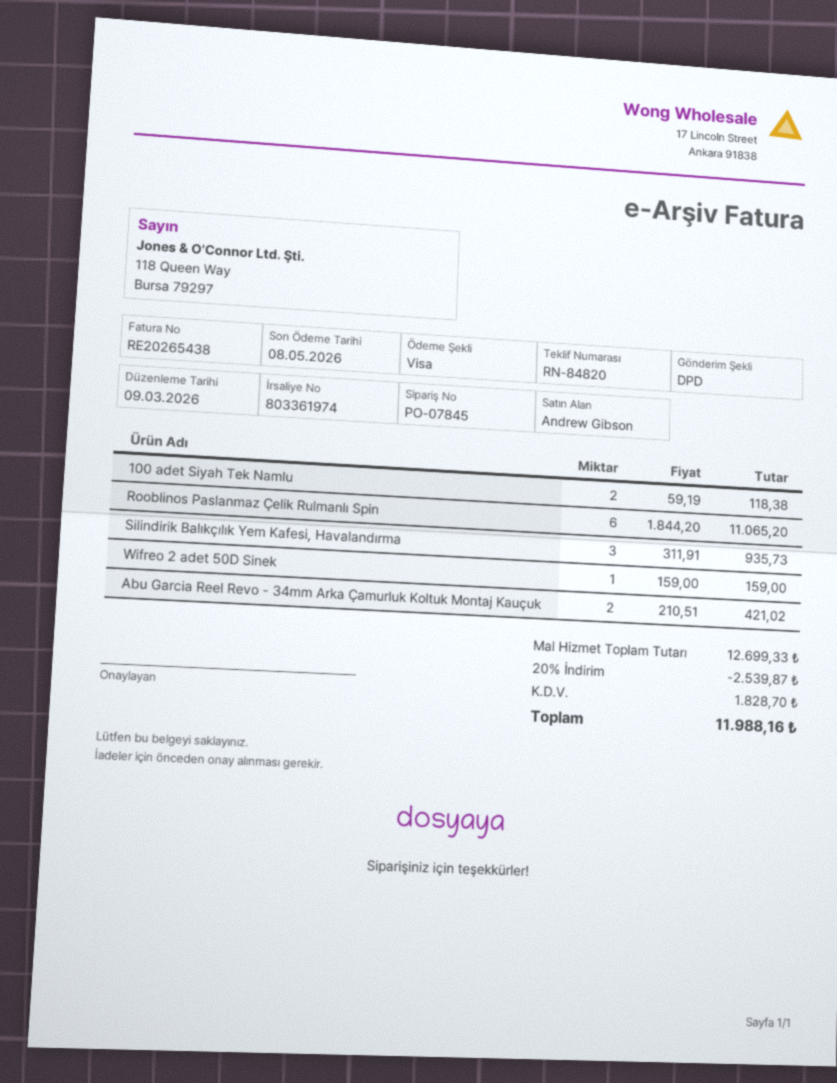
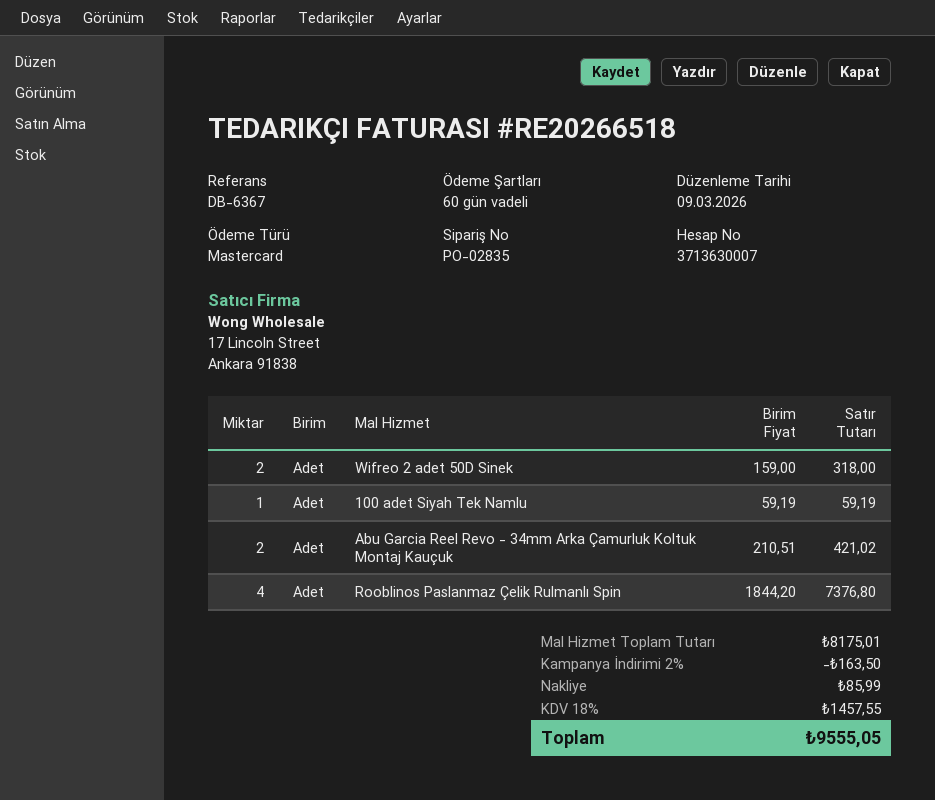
order number: PO-07845 -> PO-02835
invoice number: RE20265438 -> RE20266518
payment method: Visa -> Mastercard
100 adet Siyah Tek Namlu: 2 x 59.19 = 118.38 -> 1 x 59.19 = 59.19
Rooblinos Paslanmaz Çelik Rulmanlı Spin: 6 x 1844.20 = 11065.20 -> 4 x 1844.20 = 7376.80
Silindirik Balıkçılık Yem Kafesi, Havalandırma: 3 x 311.91 = 935.73 -> none
Wifreo 2 adet 50D Sinek: 1 x 159.00 = 159.00 -> 2 x 159.00 = 318.00
subtotal: 12699.33 -> 8175.01
discount: 20% = 2539.87 -> 2% = 163.50
shipping: none -> 85.99
tax: 1828.70 -> 1457.55
total: 11988.16 -> 9555.05

